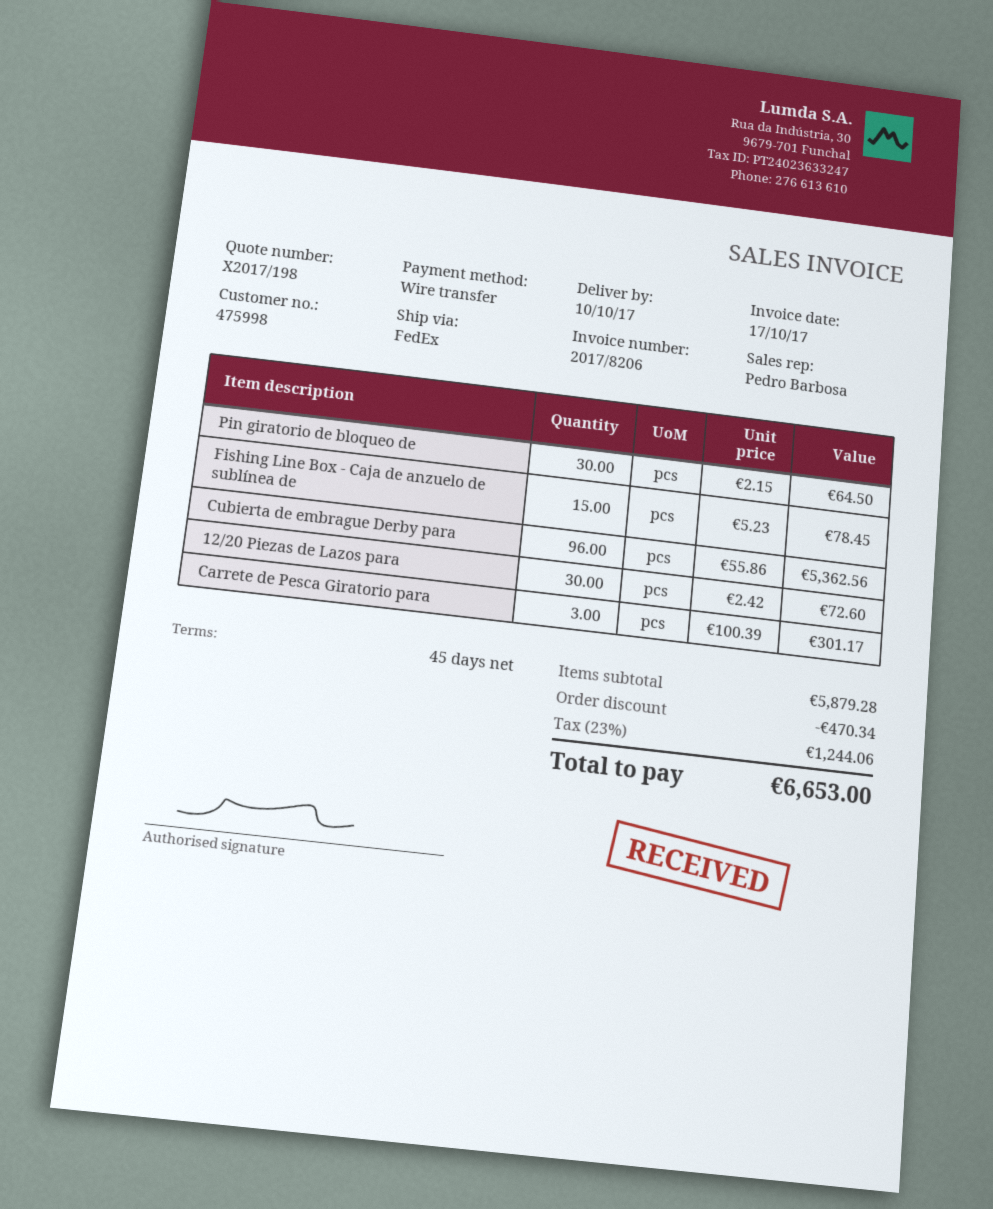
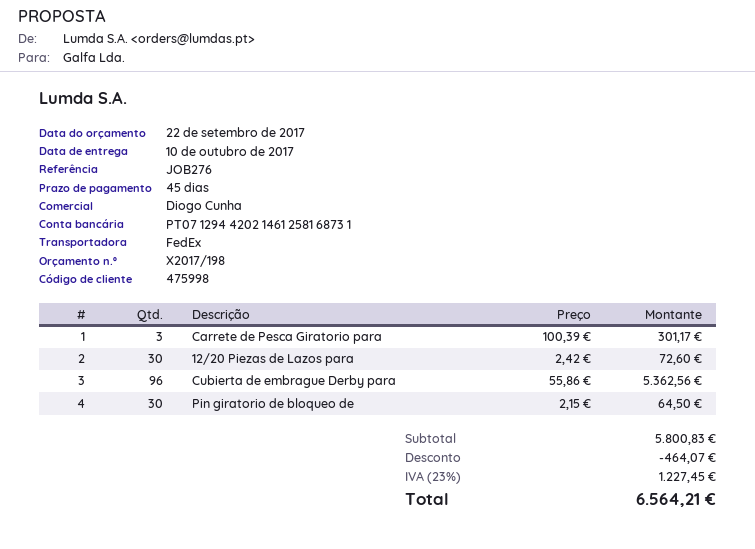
sales rep: Pedro Barbosa -> Diogo Cunha
Fishing Line Box - Caja de anzuelo de sublínea de: 15 x 5.23 = 78.45 -> none
subtotal: 5879.28 -> 5800.83
discount: 470.34 -> 464.07
tax: 23% = 1244.06 -> 23% = 1227.45
total: 6653.00 -> 6564.21

